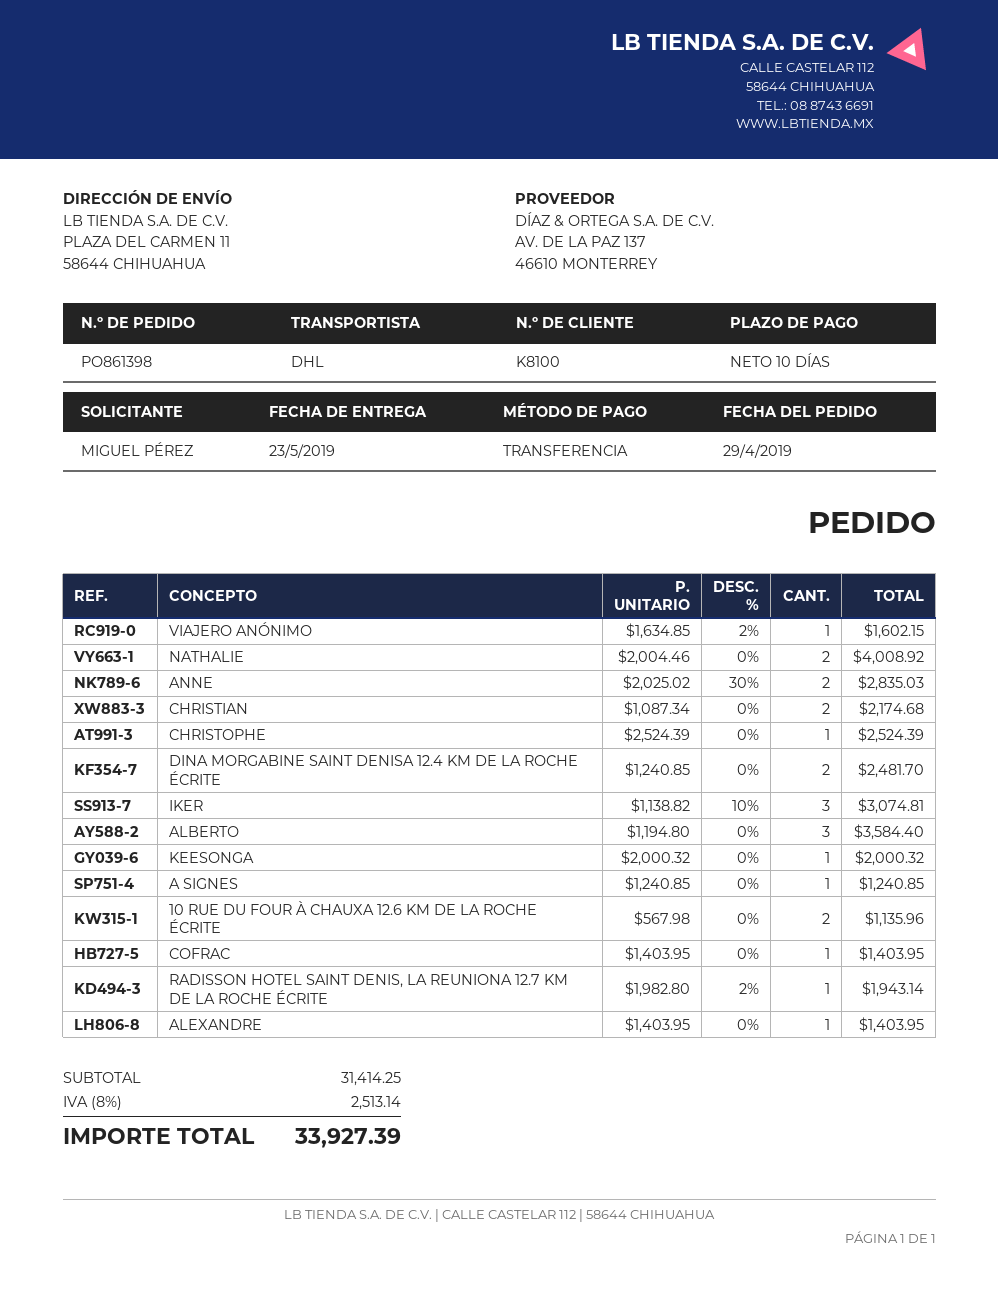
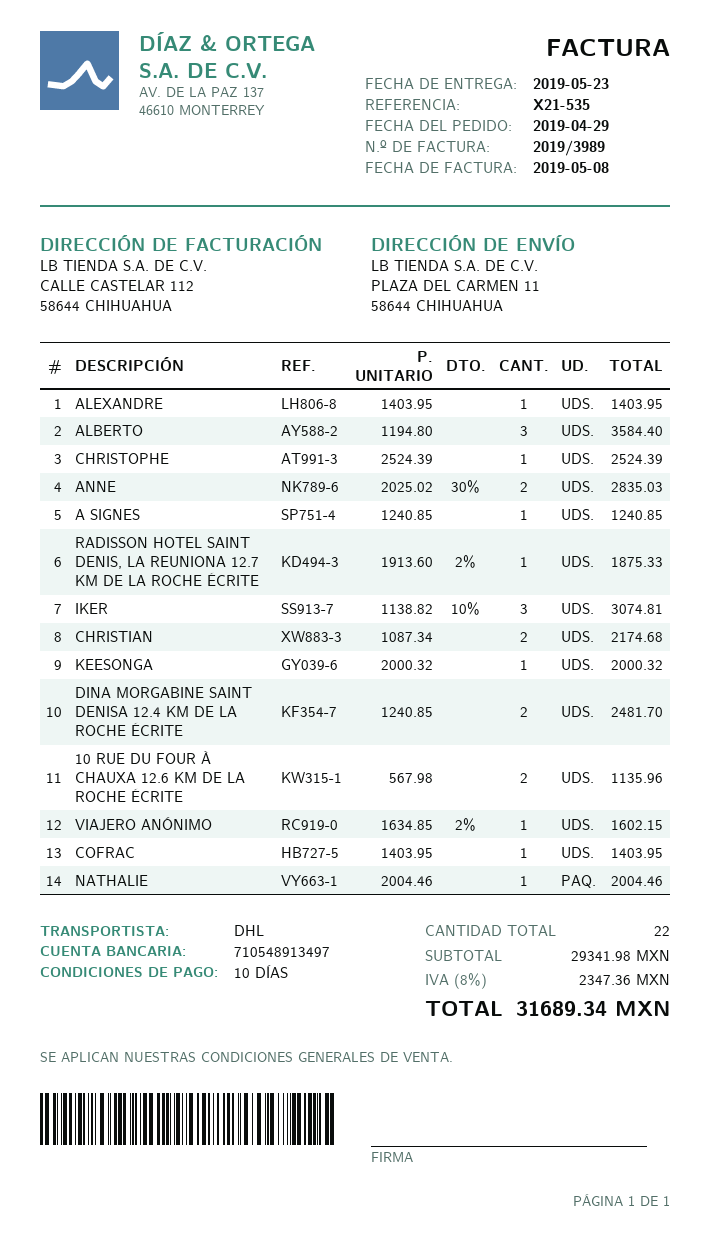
NATHALIE: 2 x 2004.46 = 4008.92 -> 1 x 2004.46 = 2004.46
RADISSON HOTEL SAINT DENIS, LA REUNIONA 12.7 KM DE LA ROCHE ÉCRITE: 1 x 1982.80 - 2% = 1943.14 -> 1 x 1913.60 - 2% = 1875.33
subtotal: 31414.25 -> 29341.98
tax: 8% = 2513.14 -> 8% = 2347.36
total: 33927.39 -> 31689.34

